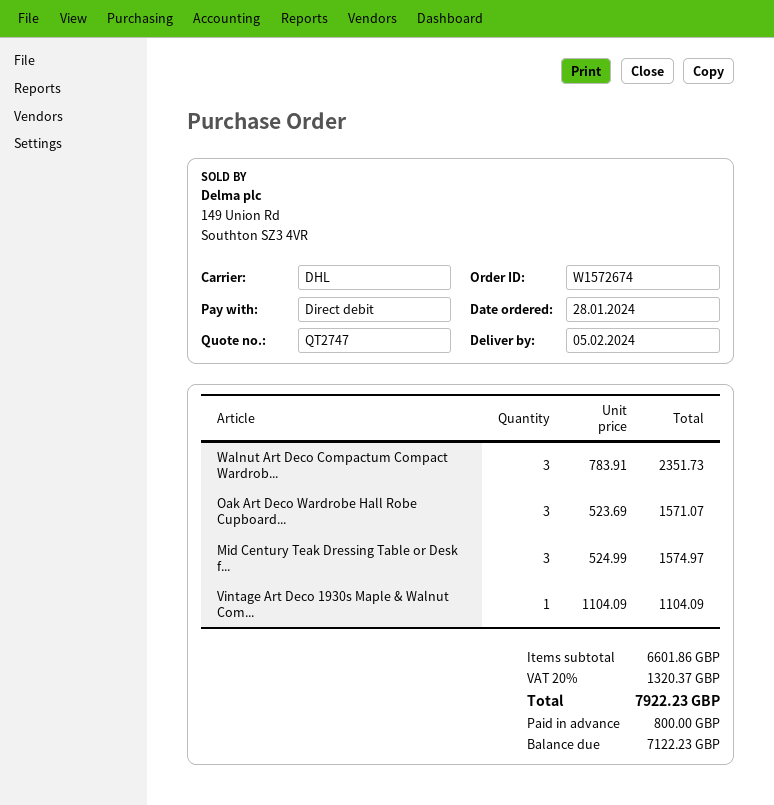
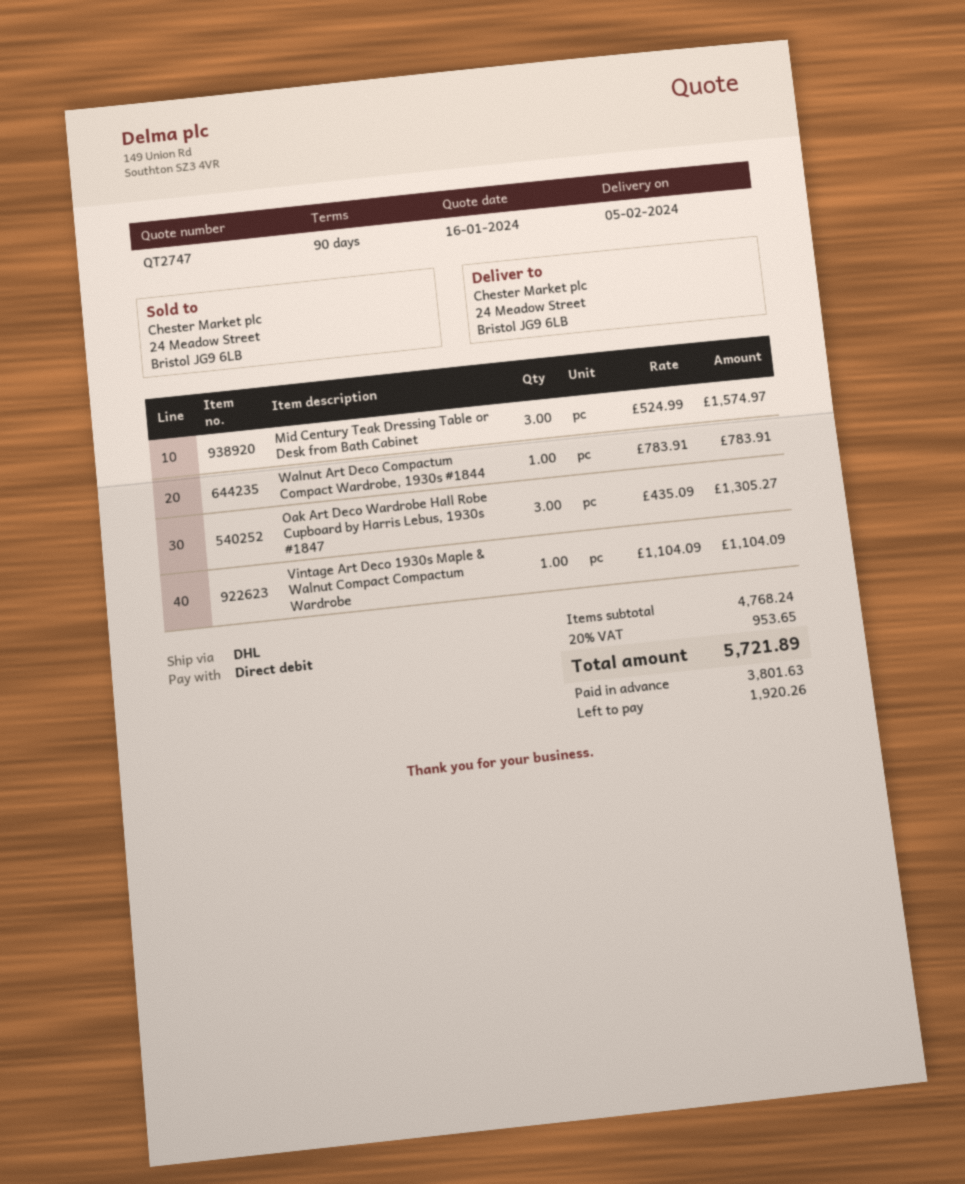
Walnut Art Deco Compactum Compact Wardrob...: 3 x 783.91 = 2351.73 -> 1 x 783.91 = 783.91
Oak Art Deco Wardrobe Hall Robe Cupboard...: 3 x 523.69 = 1571.07 -> 3 x 435.09 = 1305.27
subtotal: 6601.86 -> 4768.24
tax: 20% = 1320.37 -> 20% = 953.65
total: 7922.23 -> 5721.89
deposit: 800.00 -> 3801.63
balance: 7122.23 -> 1920.26

